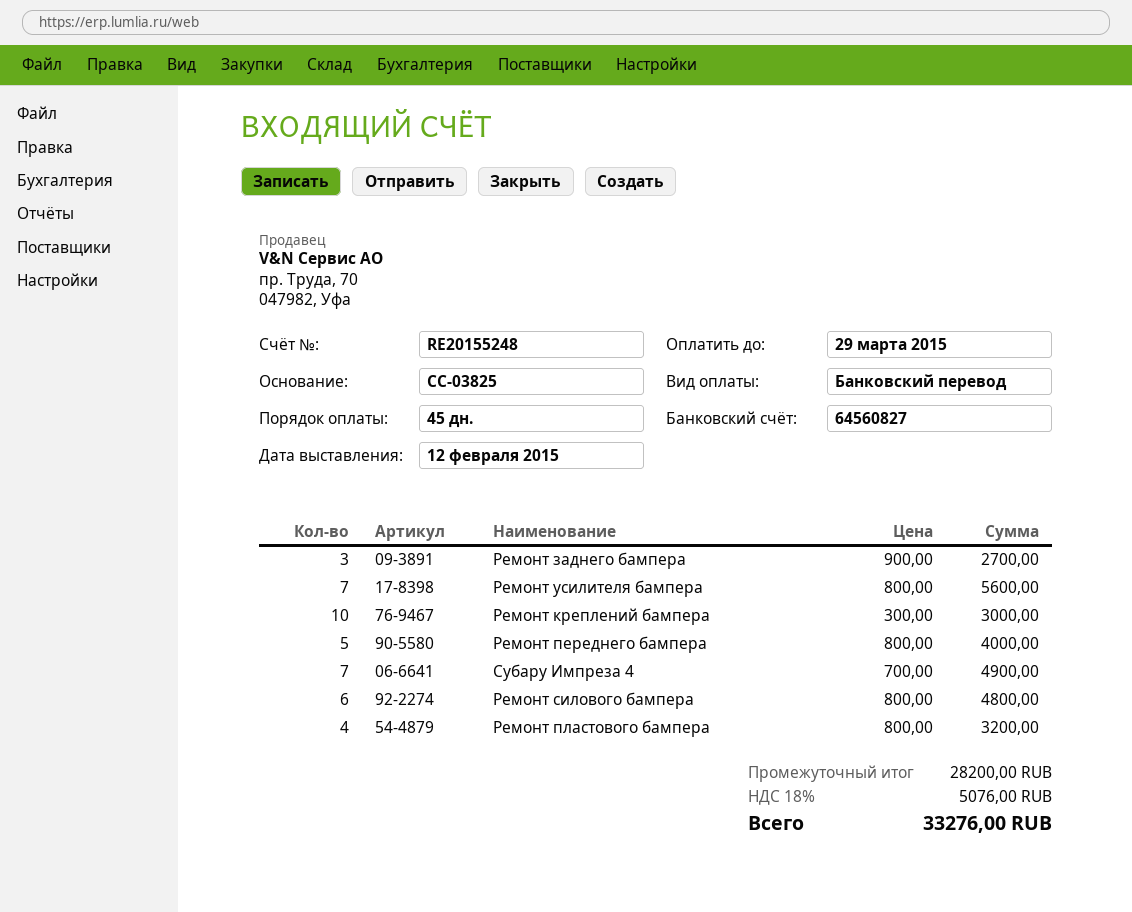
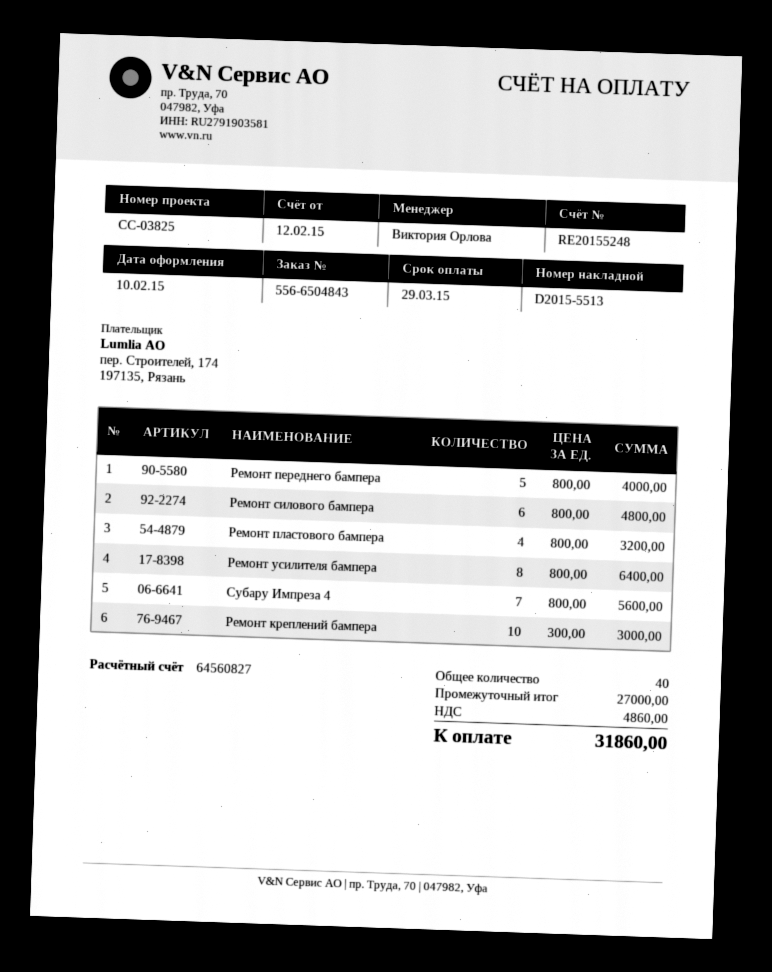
Ремонт заднего бампера: 3 x 900.00 = 2700.00 -> none
Ремонт усилителя бампера: 7 x 800.00 = 5600.00 -> 8 x 800.00 = 6400.00
Субару Импреза 4: 7 x 700.00 = 4900.00 -> 7 x 800.00 = 5600.00
subtotal: 28200.00 -> 27000.00
tax: 5076.00 -> 4860.00
total: 33276.00 -> 31860.00

